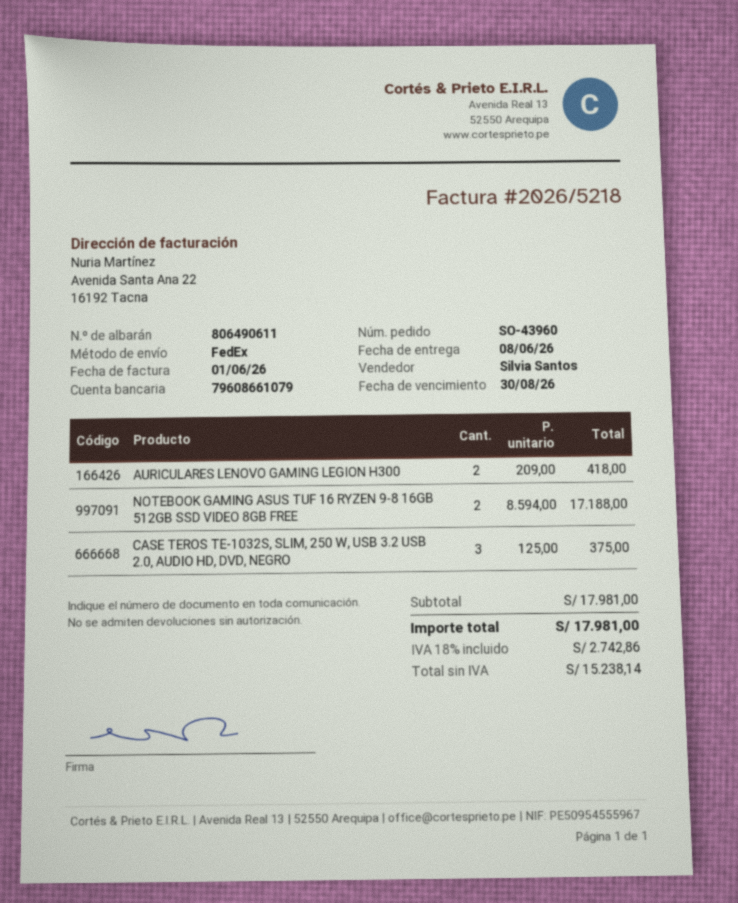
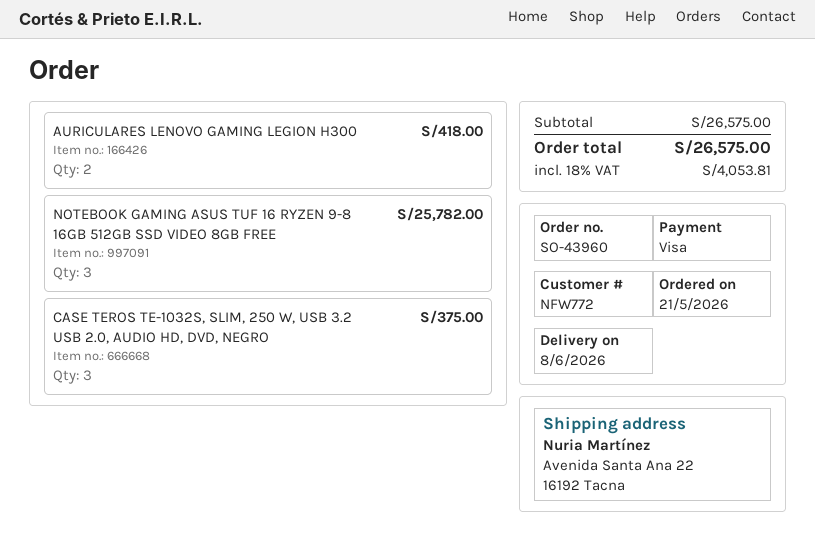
NOTEBOOK GAMING ASUS TUF 16 RYZEN 9-8 16GB 512GB SSD VIDEO 8GB FREE: 2 for 17188.00 -> 3 for 25782.00
subtotal: 17981.00 -> 26575.00
tax: 18% = 2742.86 -> 18% = 4053.81
total: 17981.00 -> 26575.00

